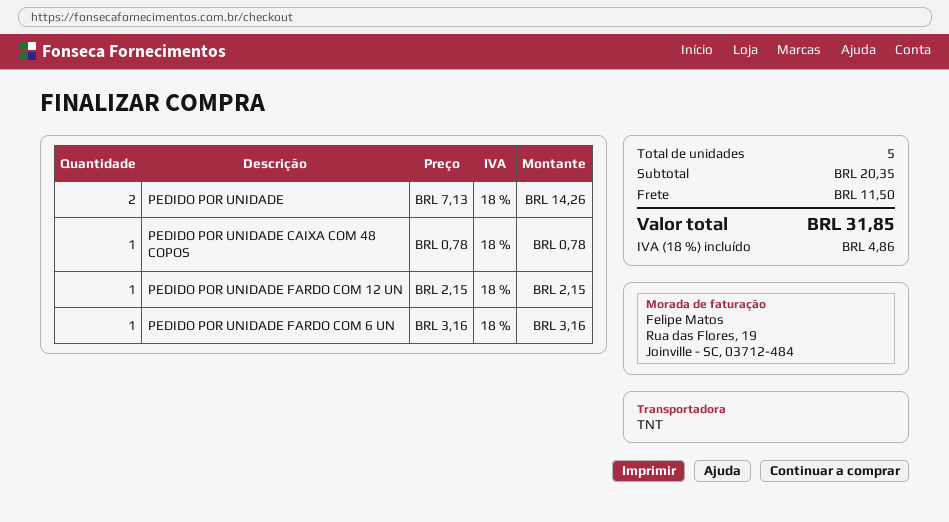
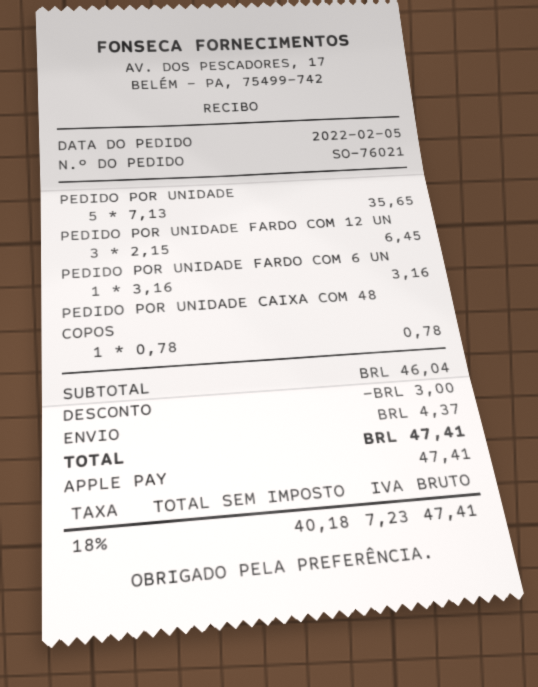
PEDIDO POR UNIDADE: 2 x 7.13 = 14.26 -> 5 x 7.13 = 35.65
PEDIDO POR UNIDADE FARDO COM 12 UN: 1 x 2.15 = 2.15 -> 3 x 2.15 = 6.45
subtotal: 20.35 -> 46.04
discount: none -> 3.00
shipping: 11.50 -> 4.37
tax: 18% = 4.86 -> 18% = 7.23
total: 31.85 -> 47.41

